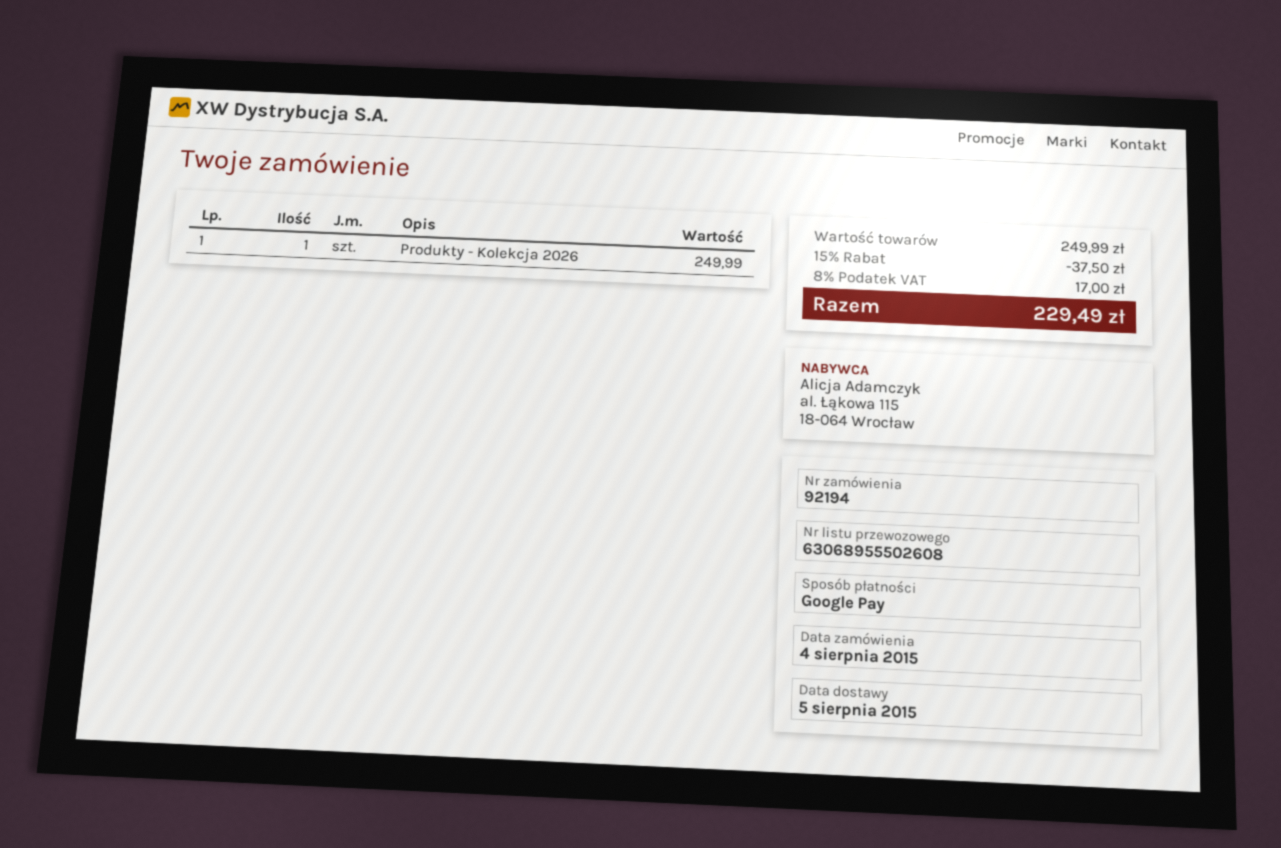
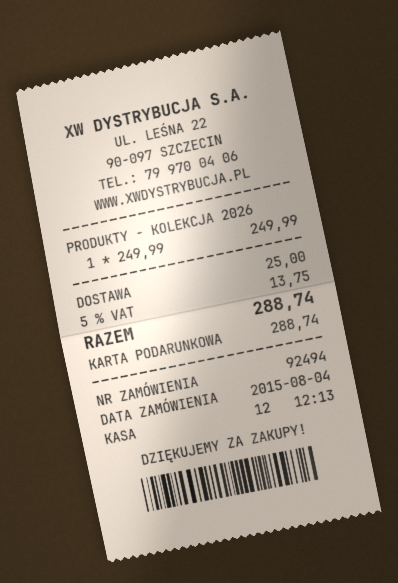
order number: 92194 -> 92494
payment method: Google Pay -> gift card
discount: 15% = 37.50 -> none
shipping: none -> 25.00
tax: 8% = 17.00 -> 5% = 13.75
total: 229.49 -> 288.74

